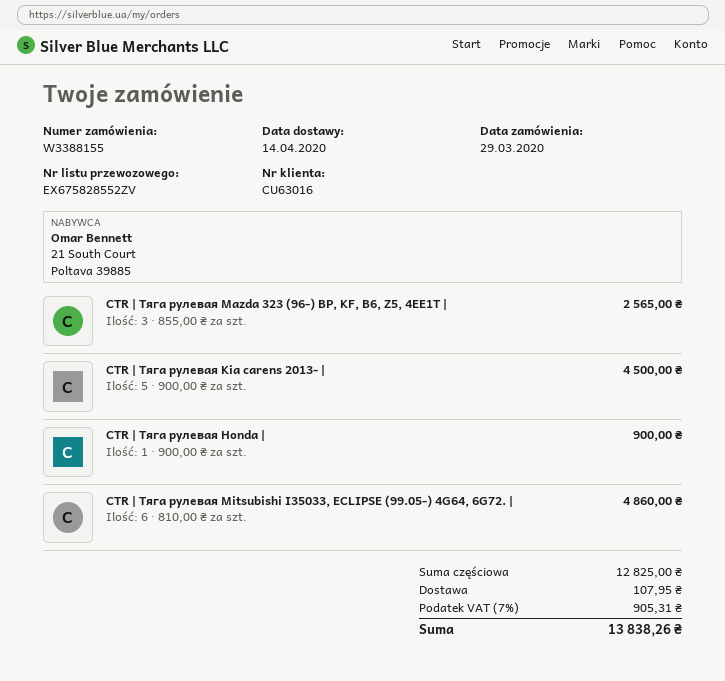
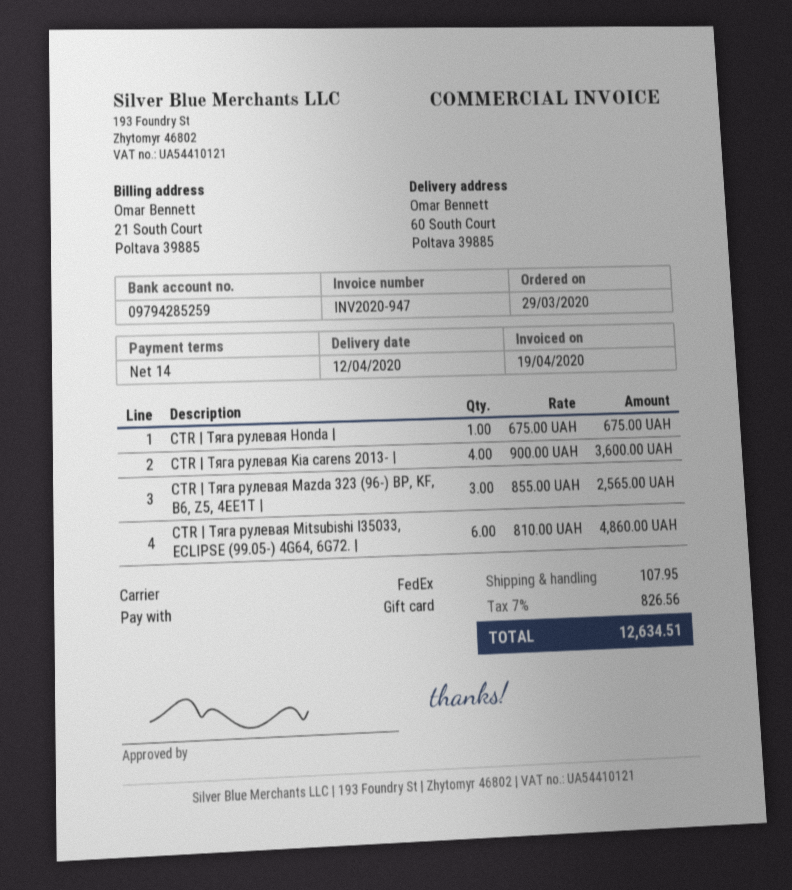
delivery date: 2020-04-14 -> 2020-04-12
CTR | Тяга рулевая Kia carens 2013- |: 5 x 900.00 = 4500.00 -> 4 x 900.00 = 3600.00
CTR | Тяга рулевая Honda |: 1 x 900.00 = 900.00 -> 1 x 675.00 = 675.00
tax: 7% = 905.31 -> 7% = 826.56
total: 13838.26 -> 12634.51

